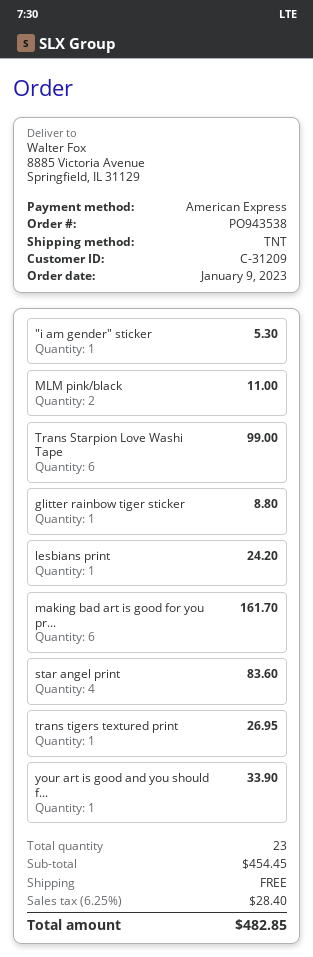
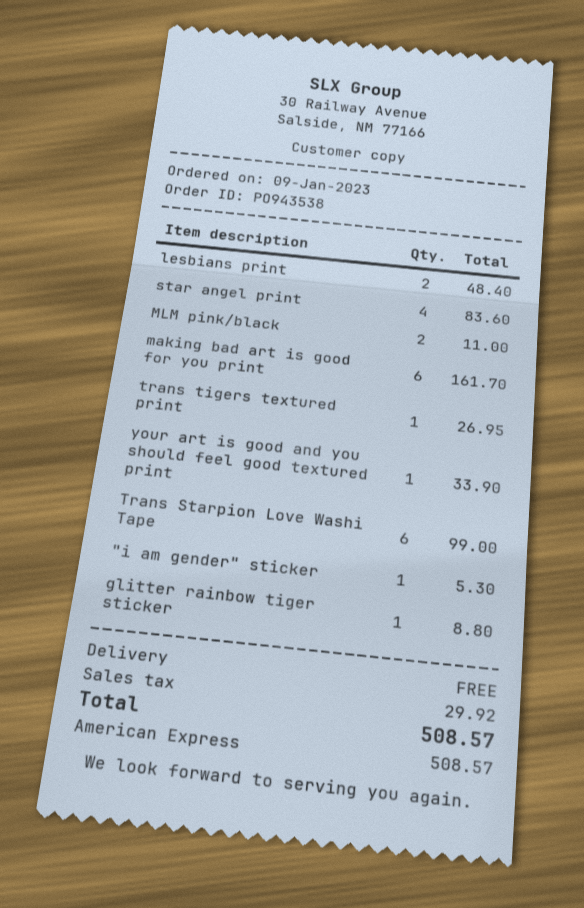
lesbians print: 1 for 24.20 -> 2 for 48.40
tax: 28.40 -> 29.92
total: 482.85 -> 508.57

